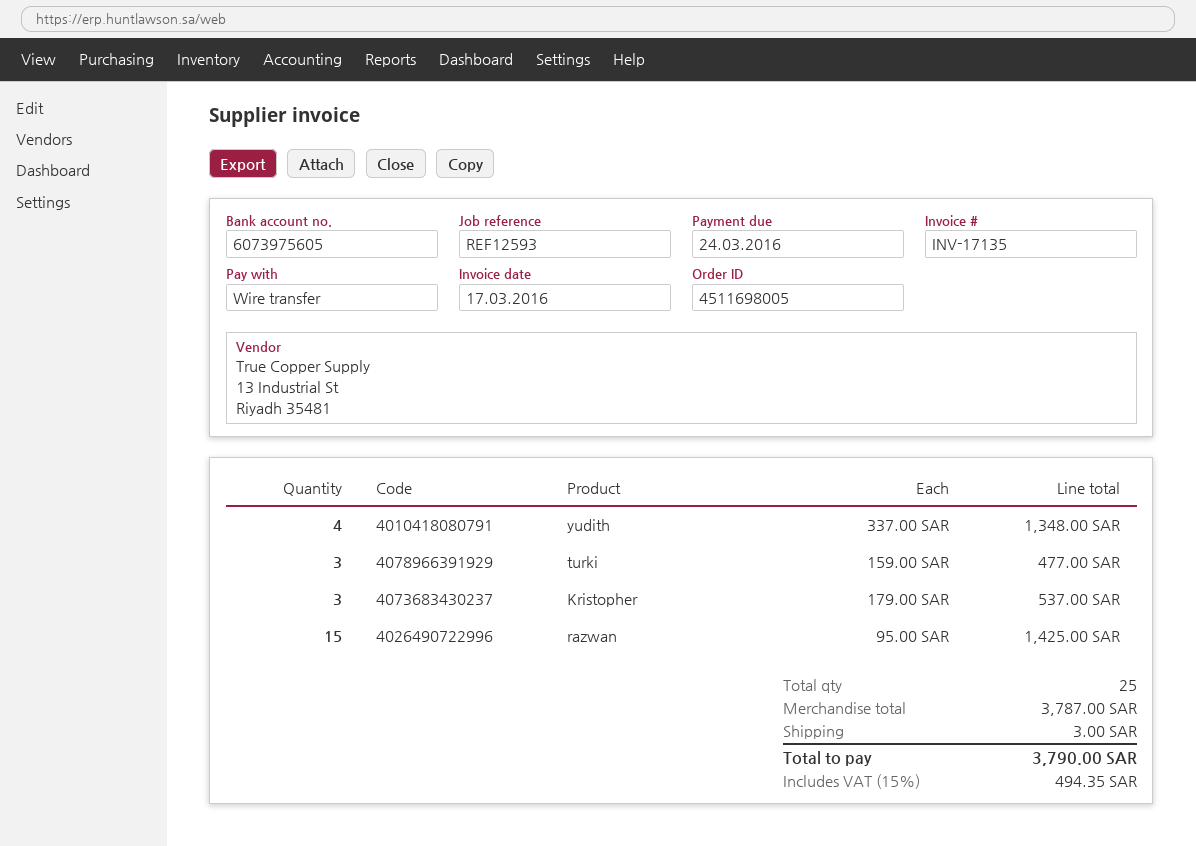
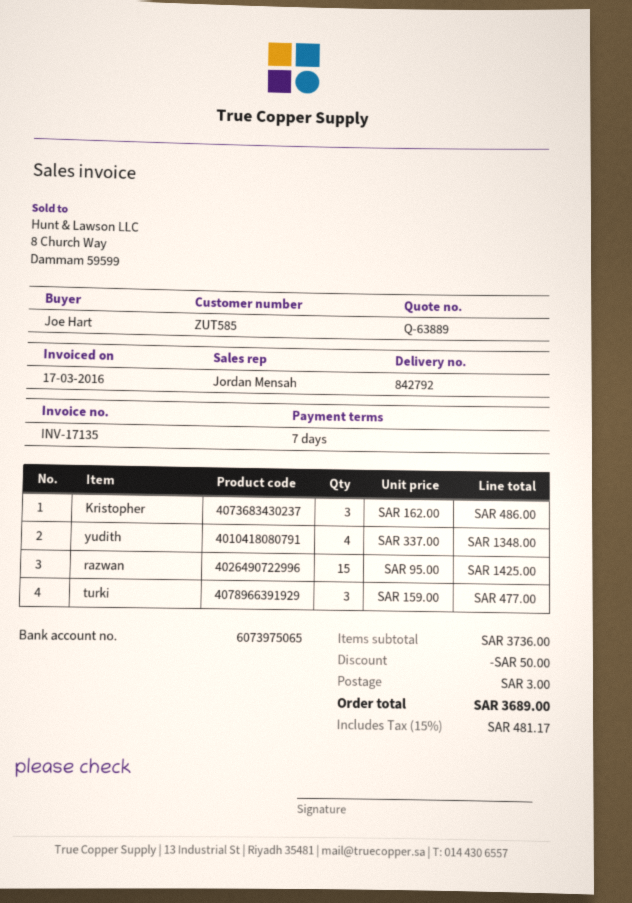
bank account: 6073975605 -> 6073975065
Kristopher: 3 x 179.00 = 537.00 -> 3 x 162.00 = 486.00
subtotal: 3787.00 -> 3736.00
discount: none -> 50.00
tax: 15% = 494.35 -> 15% = 481.17
total: 3790.00 -> 3689.00

